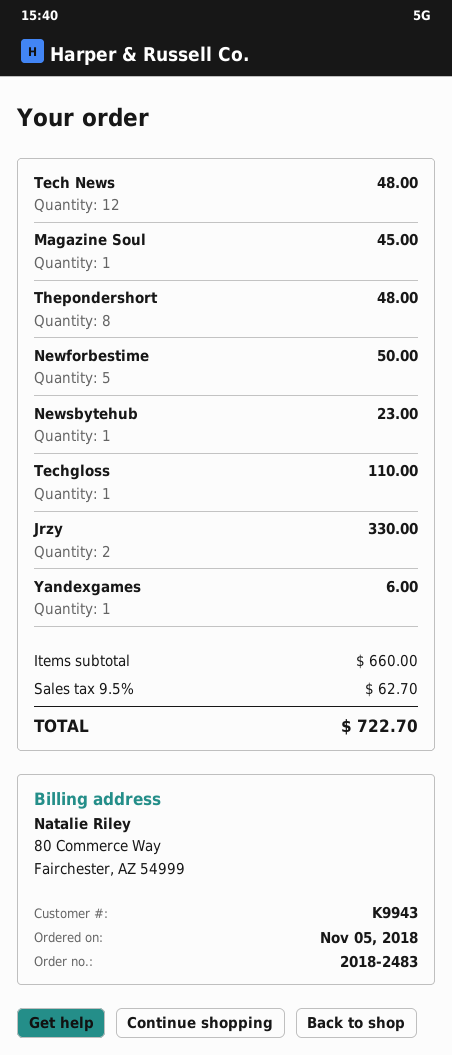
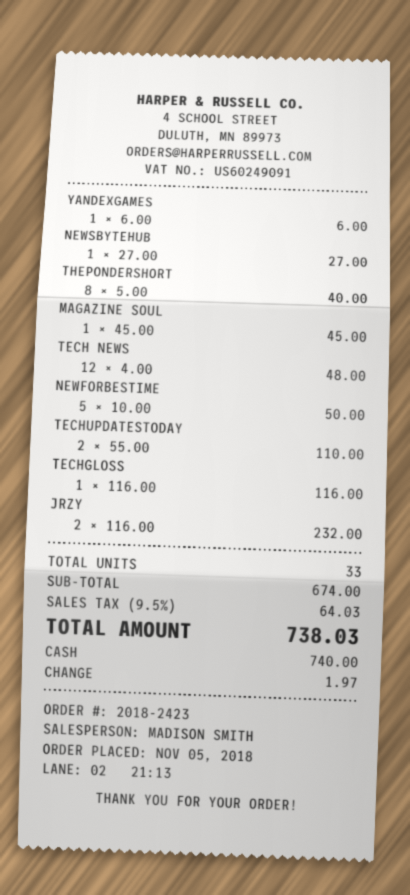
order number: 2018-2483 -> 2018-2423
Thepondershort: 8 for 48.00 -> 8 for 40.00
Newsbytehub: 1 for 23.00 -> 1 for 27.00
Techgloss: 1 for 110.00 -> 1 for 116.00
Jrzy: 2 for 330.00 -> 2 for 232.00
TECHUPDATESTODAY: none -> 2 for 110.00
subtotal: 660.00 -> 674.00
tax: 9.5% = 62.70 -> 9.5% = 64.03
total: 722.70 -> 738.03

